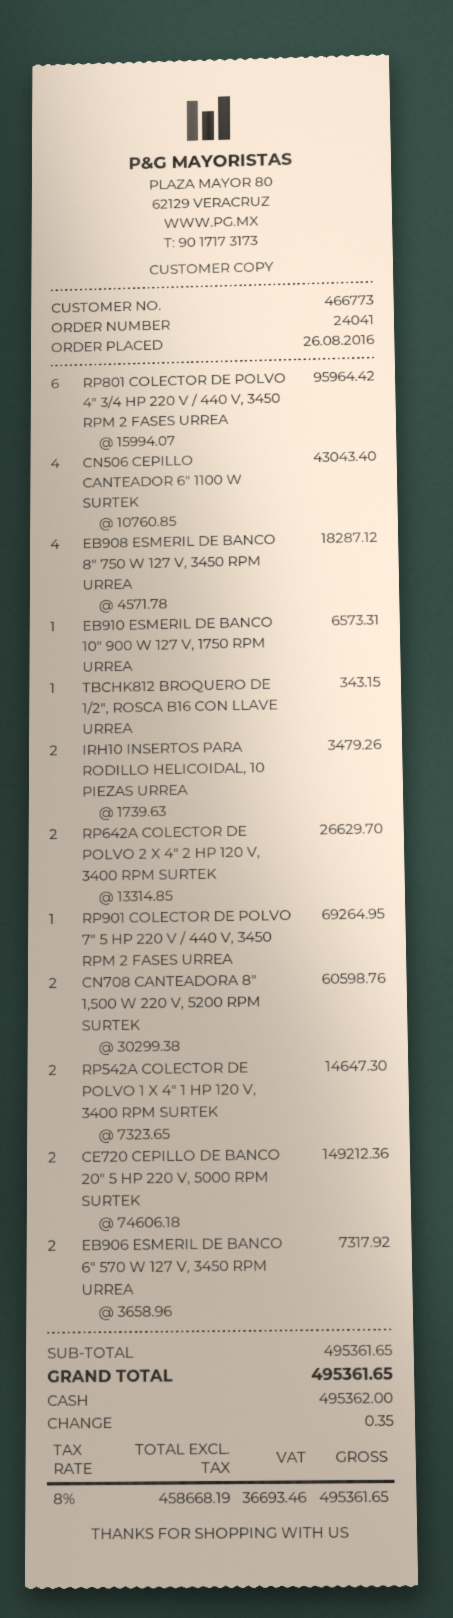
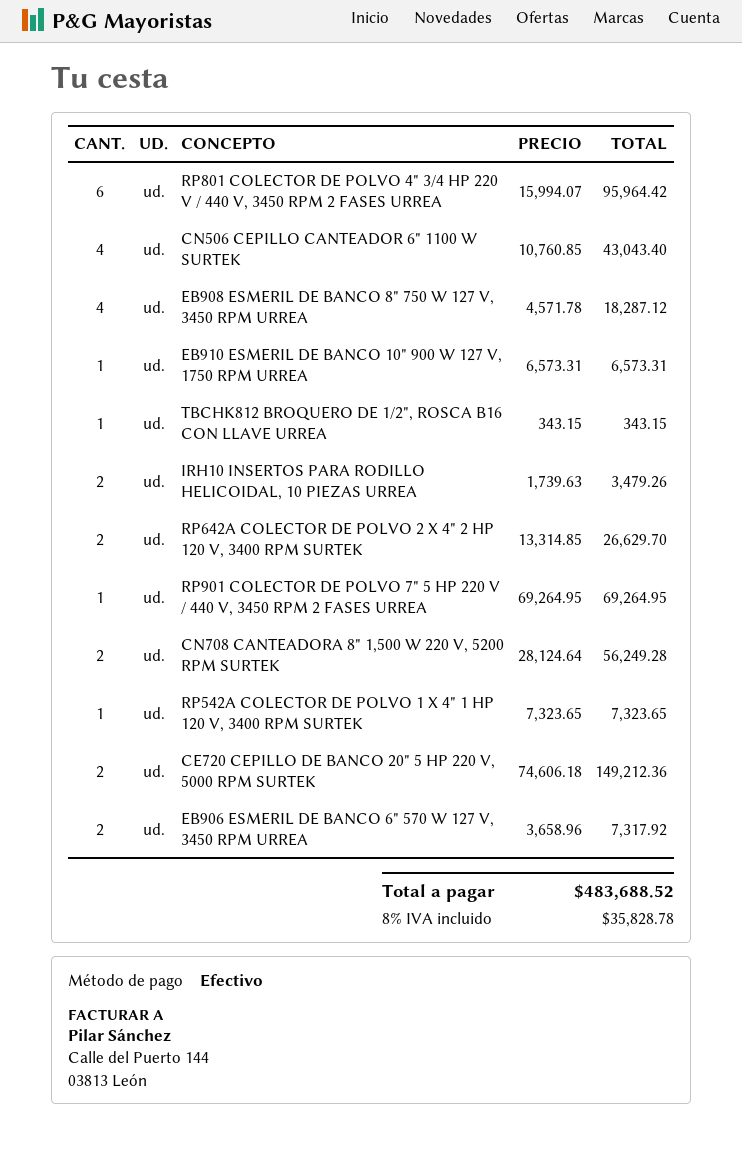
CN708 CANTEADORA 8" 1,500 W 220 V, 5200 RPM SURTEK: 2 x 30299.38 = 60598.76 -> 2 x 28124.64 = 56249.28
RP542A COLECTOR DE POLVO 1 X 4" 1 HP 120 V, 3400 RPM SURTEK: 2 x 7323.65 = 14647.30 -> 1 x 7323.65 = 7323.65
tax: 8% = 36693.46 -> 8% = 35828.78
total: 495361.65 -> 483688.52

